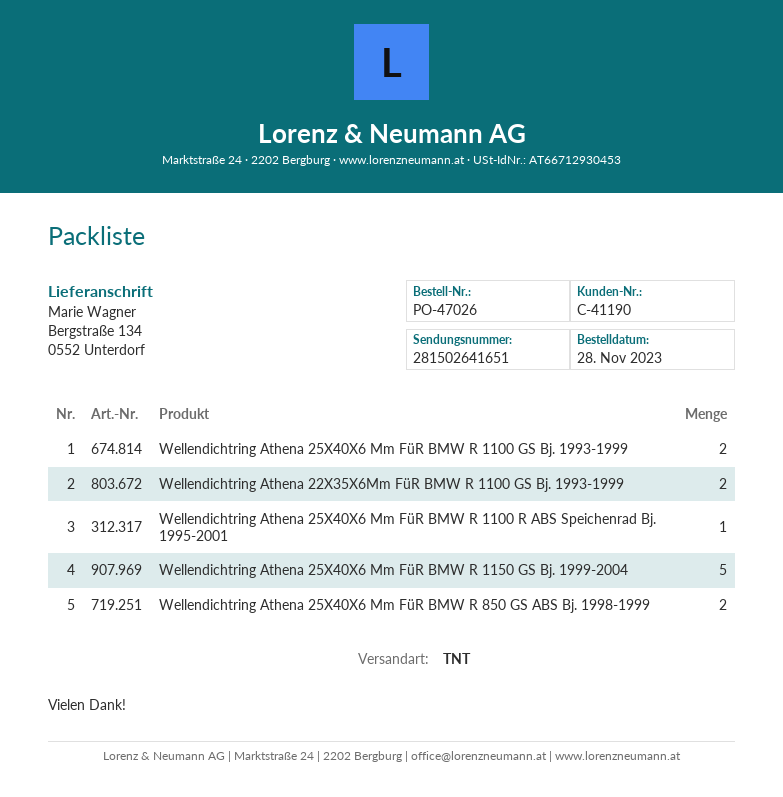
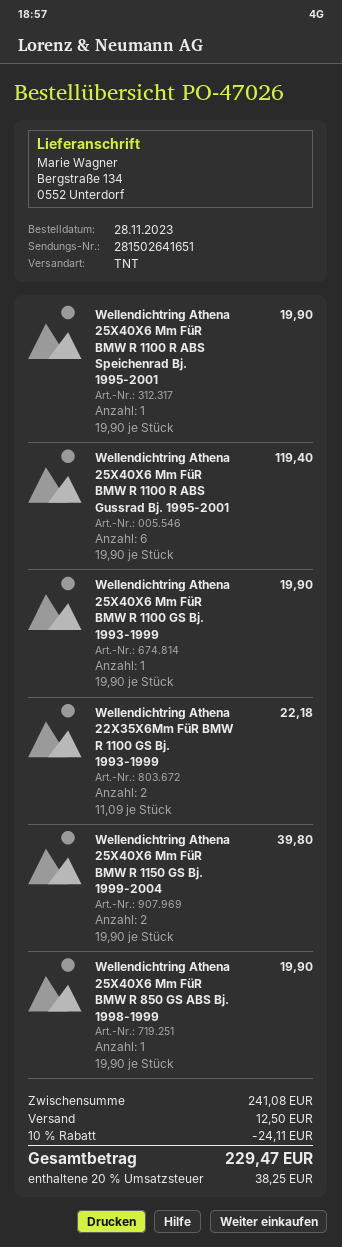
Wellendichtring Athena 25X40X6 Mm FüR BMW R 1100 GS Bj. 1993-1999: 2 -> 1
Wellendichtring Athena 25X40X6 Mm FüR BMW R 1150 GS Bj. 1999-2004: 5 -> 2
Wellendichtring Athena 25X40X6 Mm FüR BMW R 850 GS ABS Bj. 1998-1999: 2 -> 1
Wellendichtring Athena 25X40X6 Mm FüR BMW R 1100 R ABS Gussrad Bj. 1995-2001: none -> 6

